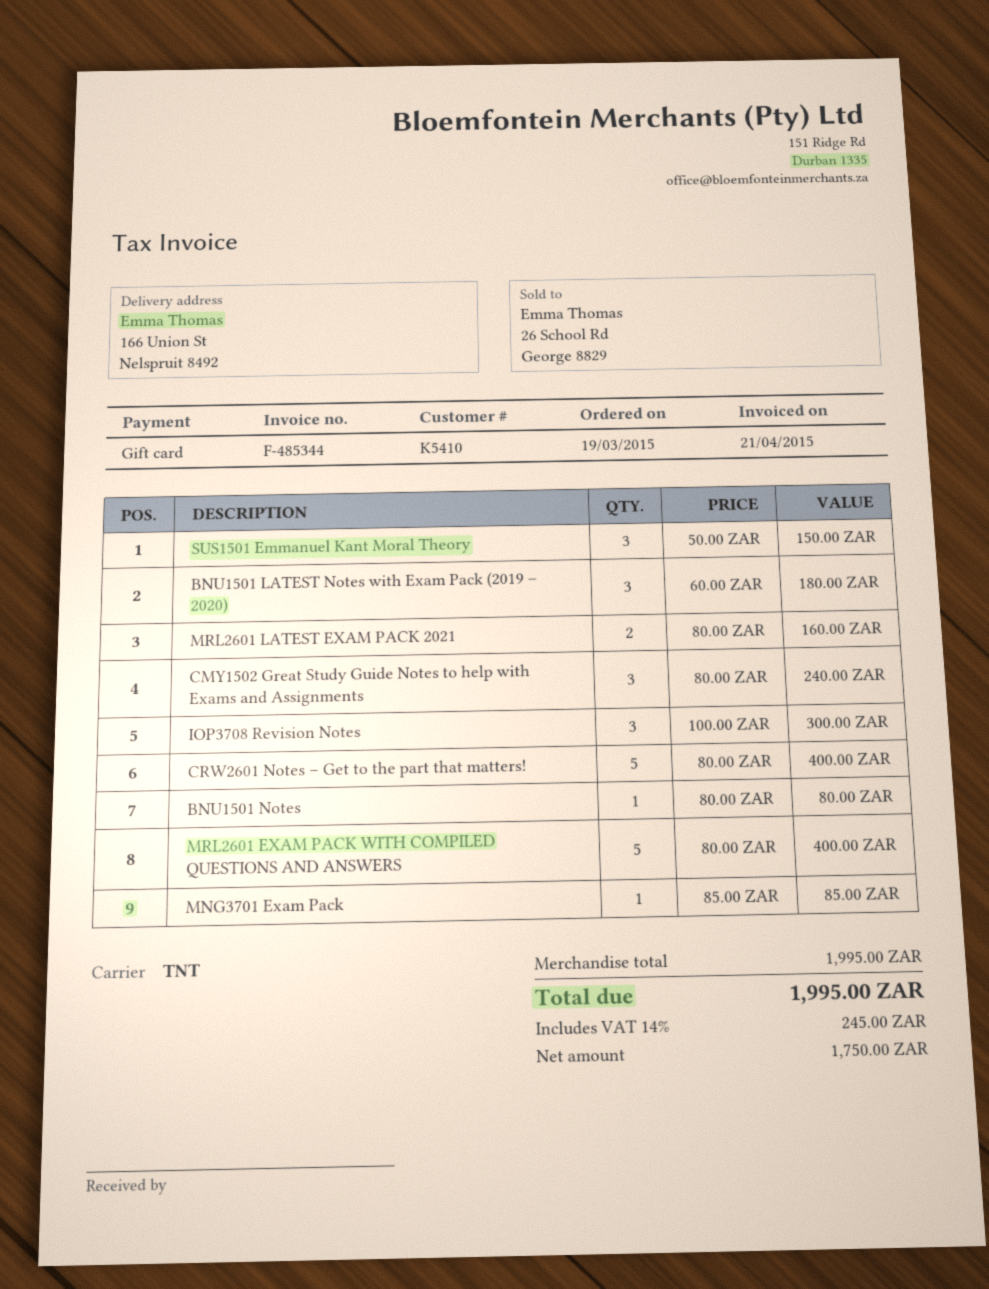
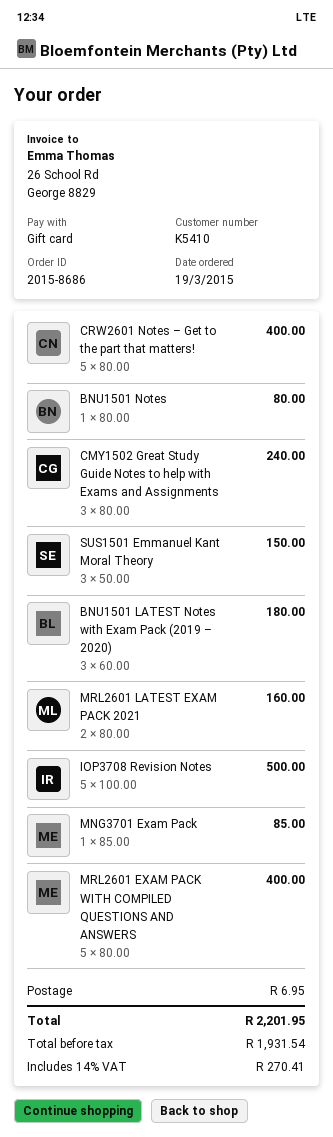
IOP3708 Revision Notes: 3 x 100.00 = 300.00 -> 5 x 100.00 = 500.00
shipping: none -> 6.95
net: 1750.00 -> 1931.54
tax: 14% = 245.00 -> 14% = 270.41
total: 1995.00 -> 2201.95

